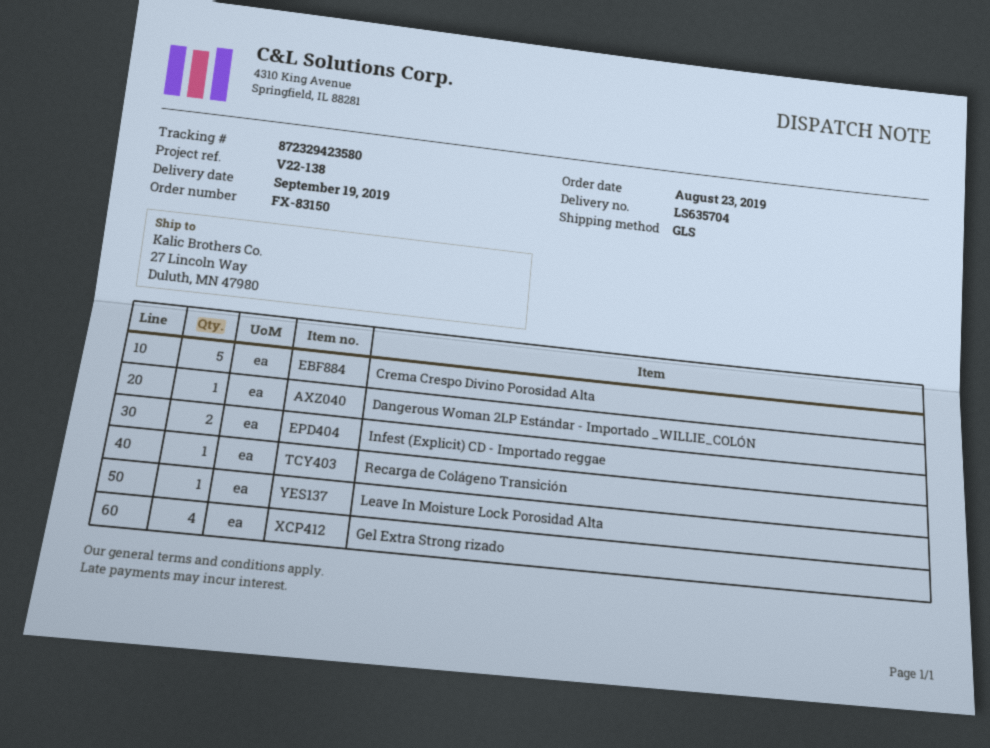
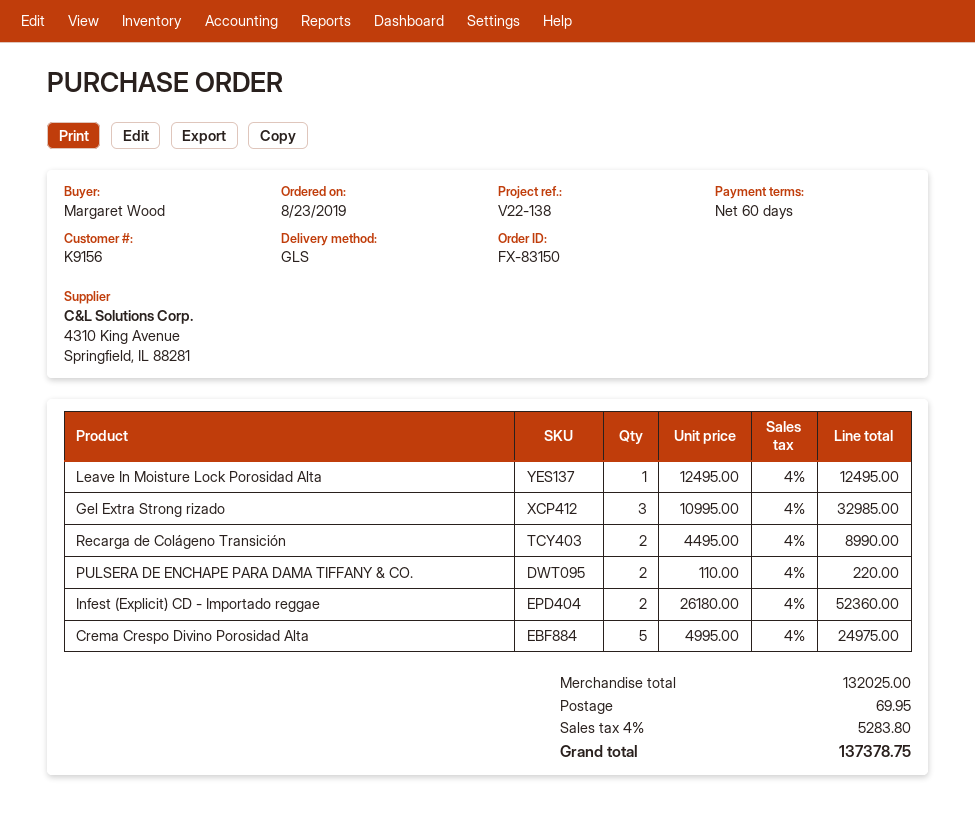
Dangerous Woman 2LP Estándar - Importado _WILLIE_COLÓN: 1 -> none
Recarga de Colágeno Transición: 1 -> 2
Gel Extra Strong rizado: 4 -> 3
PULSERA DE ENCHAPE PARA DAMA TIFFANY & CO.: none -> 2

